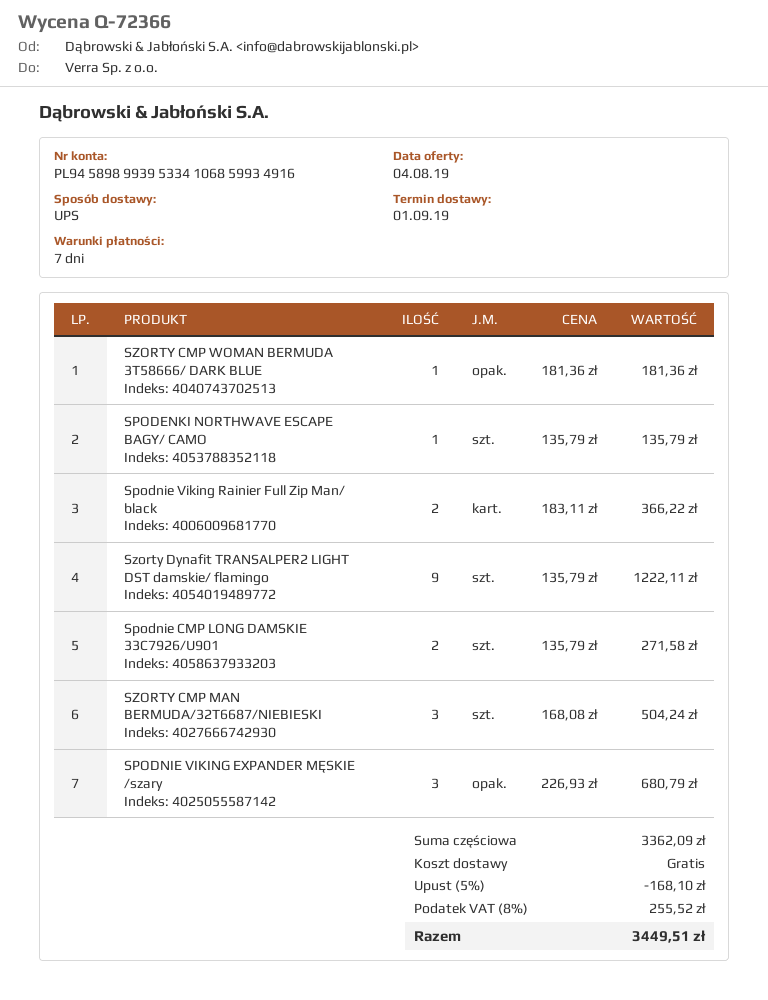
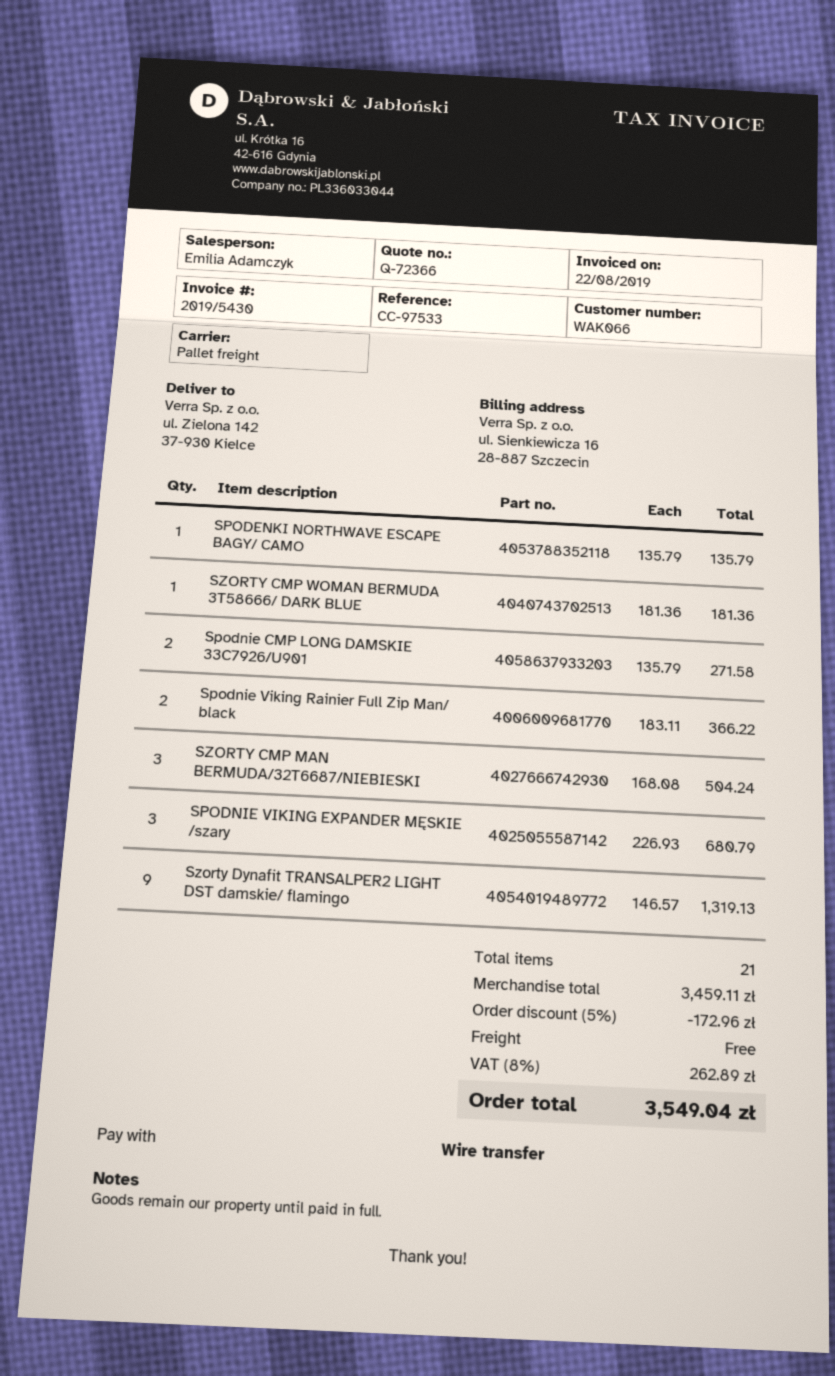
shipping method: UPS -> pallet freight
Szorty Dynafit TRANSALPER2 LIGHT DST damskie/ flamingo: 9 x 135.79 = 1222.11 -> 9 x 146.57 = 1319.13
subtotal: 3362.09 -> 3459.11
discount: 5% = 168.10 -> 5% = 172.96
tax: 8% = 255.52 -> 8% = 262.89
total: 3449.51 -> 3549.04

